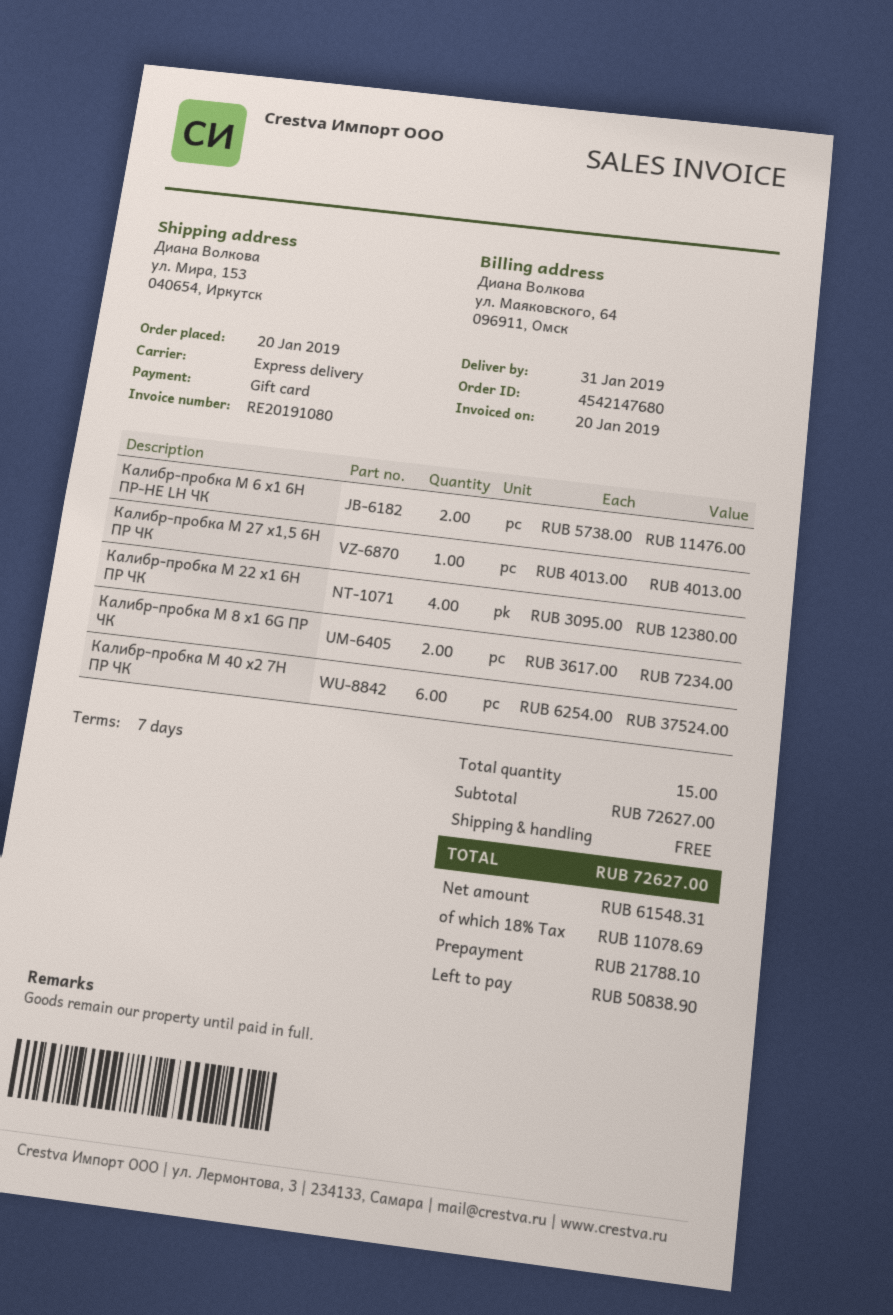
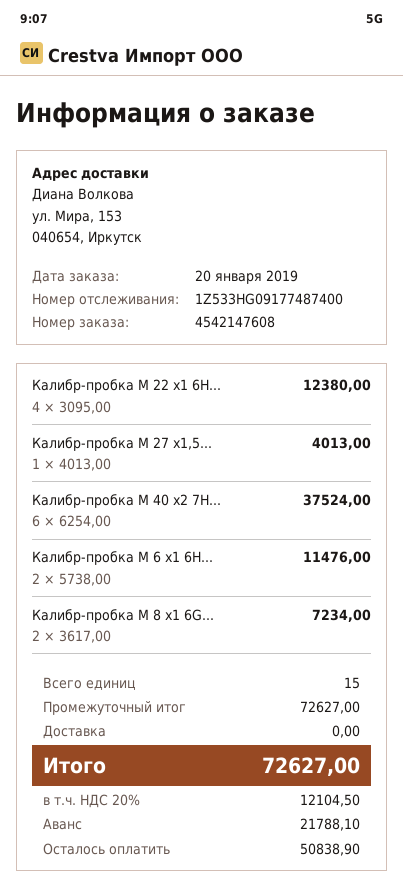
order number: 4542147680 -> 4542147608
tax: 18% = 11078.69 -> 20% = 12104.50

